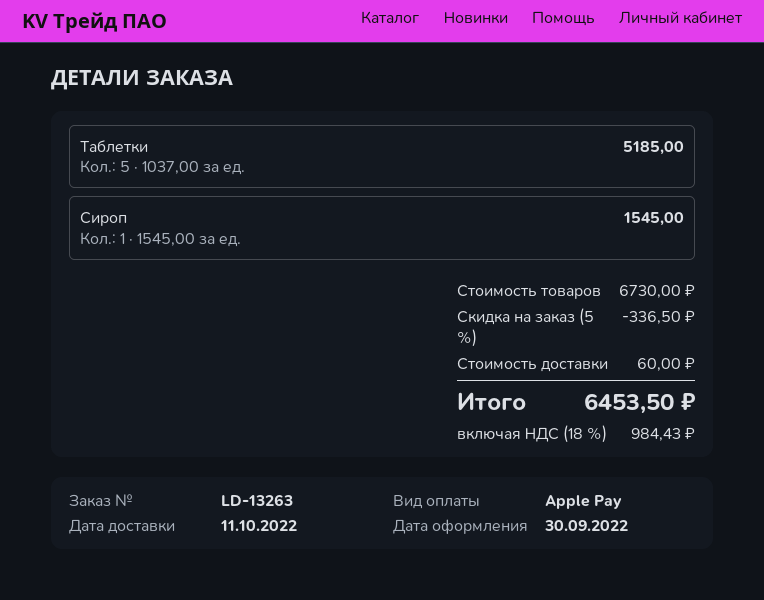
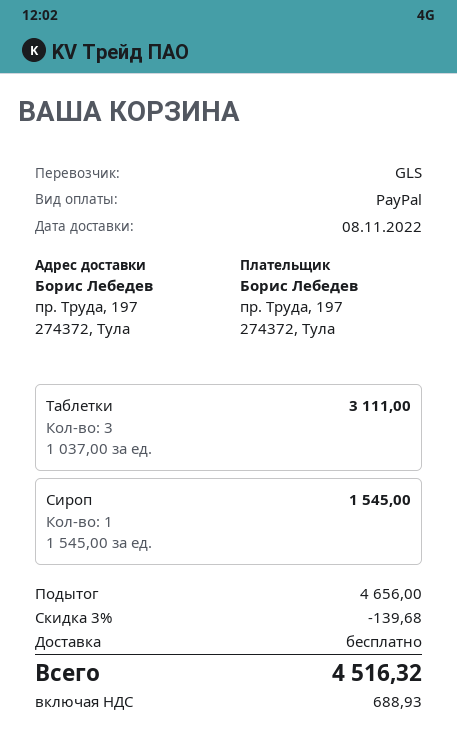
delivery date: 2022-10-11 -> 2022-11-08
payment method: Apple Pay -> PayPal
Таблетки: 5 x 1037.00 = 5185.00 -> 3 x 1037.00 = 3111.00
subtotal: 6730.00 -> 4656.00
discount: 5% = 336.50 -> 3% = 139.68
shipping: 60.00 -> 0.00
tax: 984.43 -> 688.93
total: 6453.50 -> 4516.32

